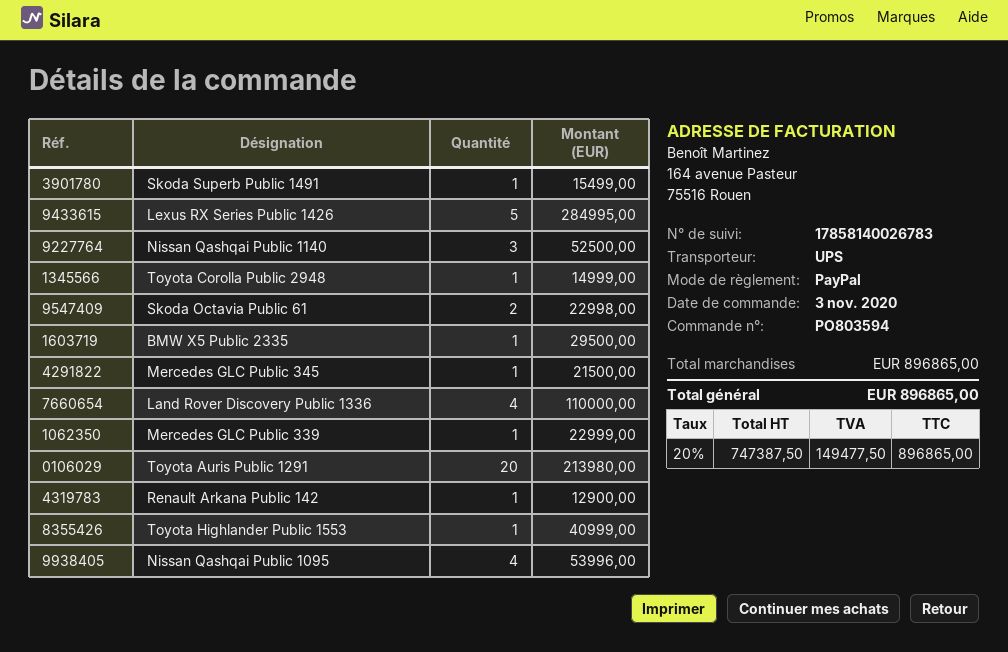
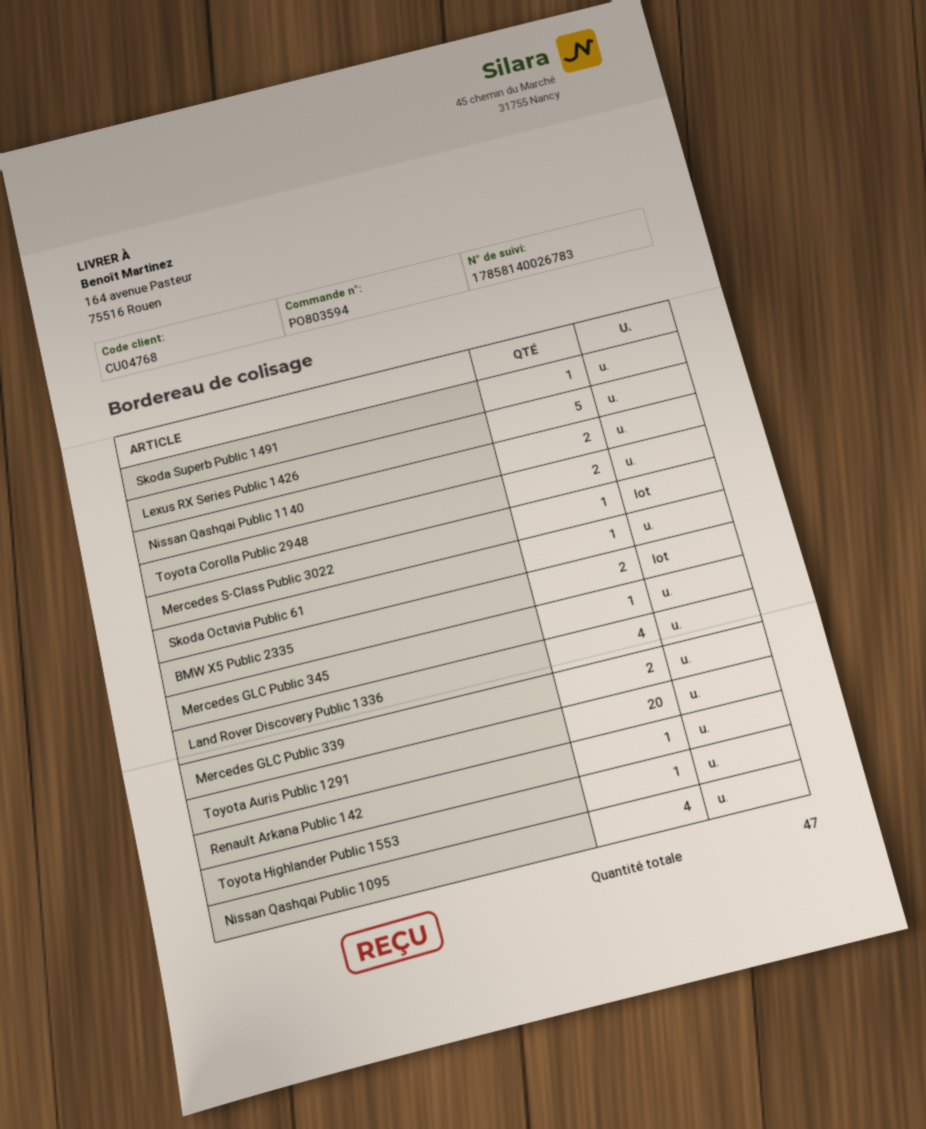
Nissan Qashqai Public 1140: 3 -> 2
Toyota Corolla Public 2948: 1 -> 2
Skoda Octavia Public 61: 2 -> 1
BMW X5 Public 2335: 1 -> 2
Mercedes GLC Public 339: 1 -> 2
Mercedes S-Class Public 3022: none -> 1

